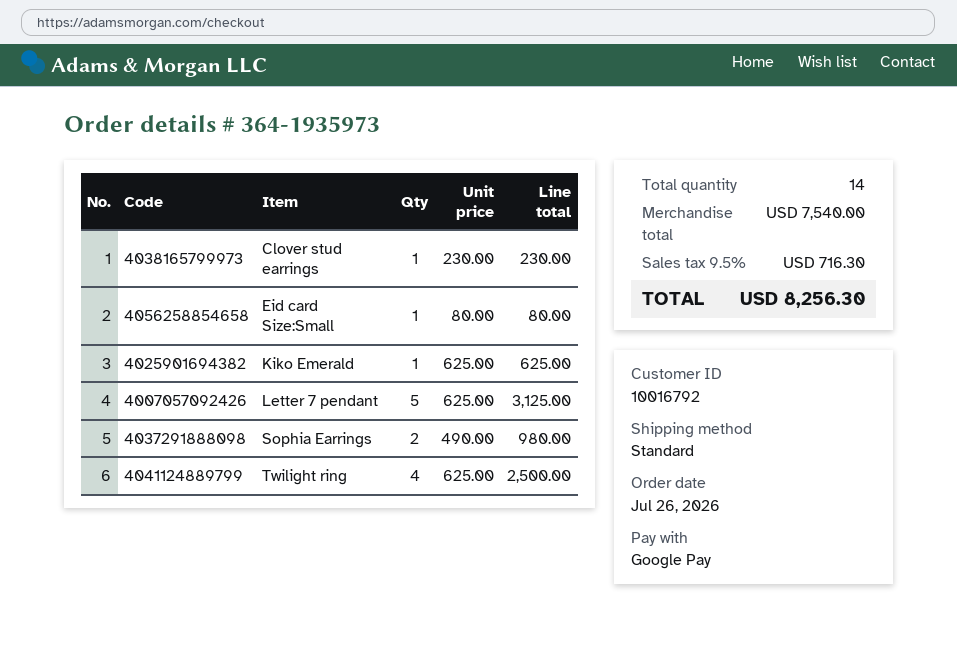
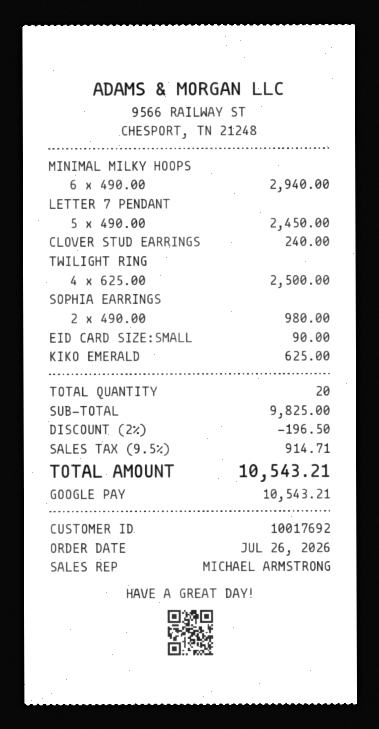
customer number: 10016792 -> 10017692
Clover stud earrings: 1 x 230.00 = 230.00 -> 1 x 240.00 = 240.00
Eid card Size:Small: 1 x 80.00 = 80.00 -> 1 x 90.00 = 90.00
Letter 7 pendant: 5 x 625.00 = 3125.00 -> 5 x 490.00 = 2450.00
MINIMAL MILKY HOOPS: none -> 6 x 490.00 = 2940.00
total quantity: 14 -> 20
subtotal: 7540.00 -> 9825.00
discount: none -> 2% = 196.50
tax: 9.5% = 716.30 -> 9.5% = 914.71
total: 8256.30 -> 10543.21

